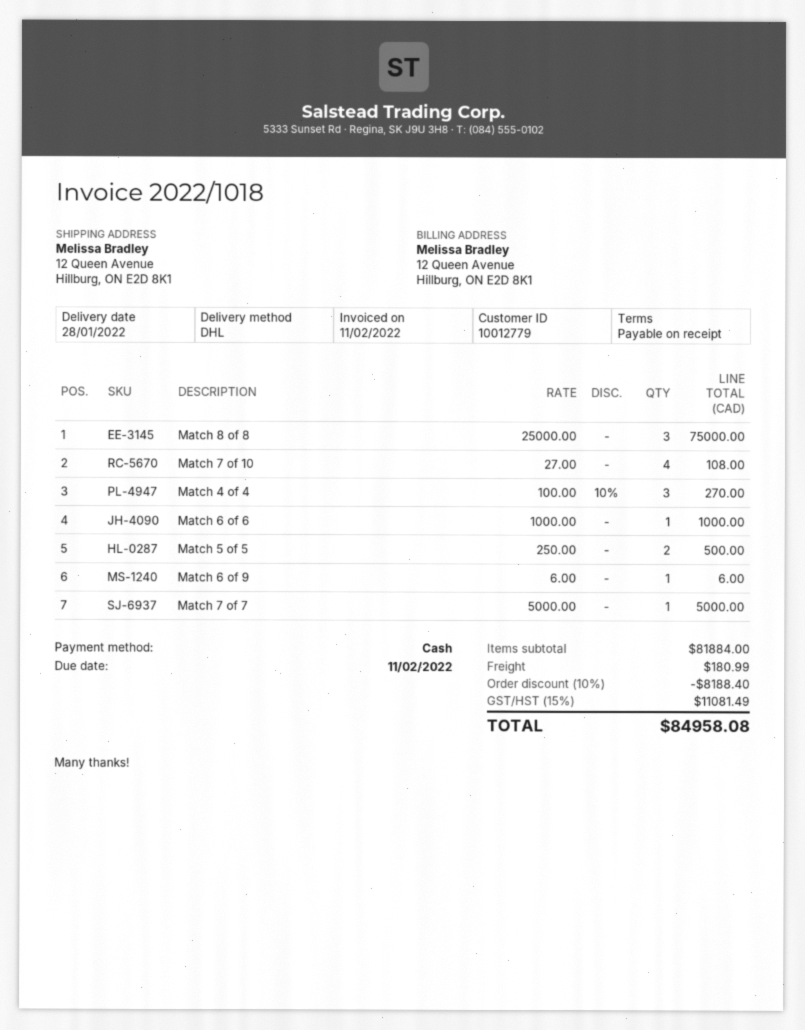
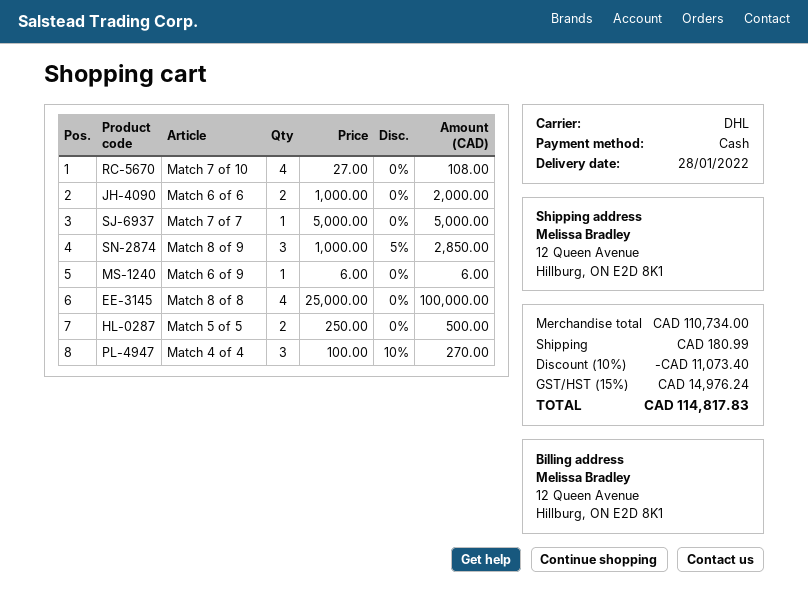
Match 8 of 8: 3 x 25000.00 = 75000.00 -> 4 x 25000.00 = 100000.00
Match 6 of 6: 1 x 1000.00 = 1000.00 -> 2 x 1000.00 = 2000.00
Match 8 of 9: none -> 3 x 1000.00 - 5% = 2850.00
subtotal: 81884.00 -> 110734.00
discount: 10% = 8188.40 -> 10% = 11073.40
tax: 15% = 11081.49 -> 15% = 14976.24
total: 84958.08 -> 114817.83

